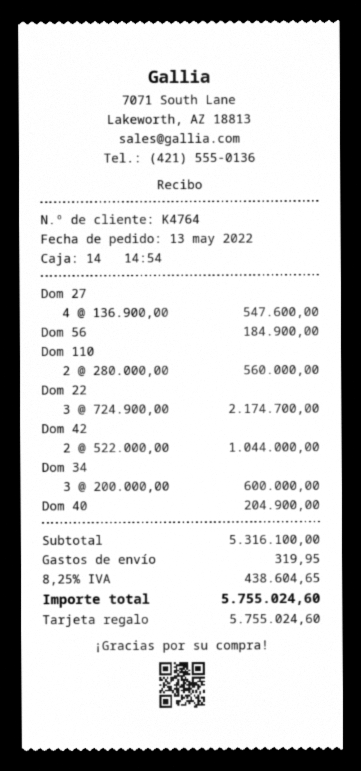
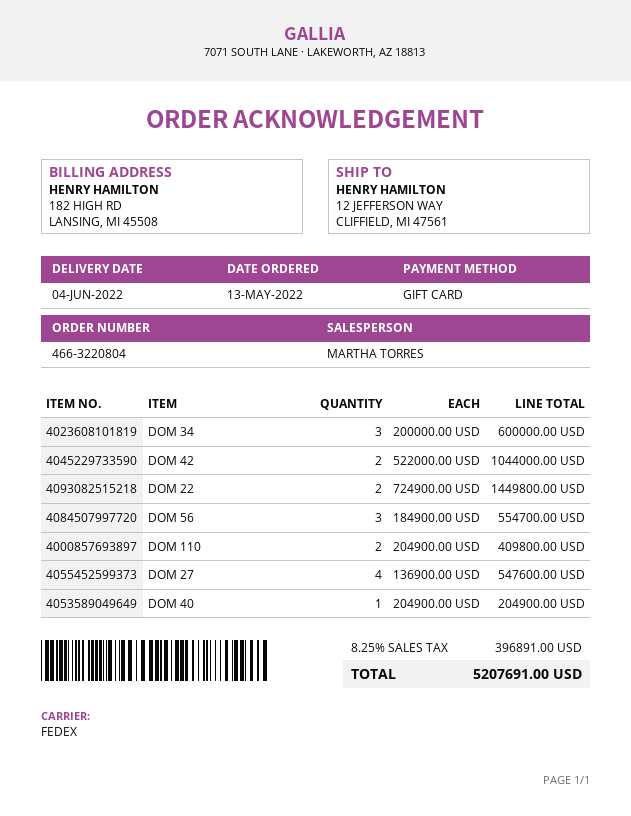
Dom 56: 1 x 184900.00 = 184900.00 -> 3 x 184900.00 = 554700.00
Dom 110: 2 x 280000.00 = 560000.00 -> 2 x 204900.00 = 409800.00
Dom 22: 3 x 724900.00 = 2174700.00 -> 2 x 724900.00 = 1449800.00
shipping: 319.95 -> none
tax: 8.25% = 438604.65 -> 8.25% = 396891.00
total: 5755024.60 -> 5207691.00

